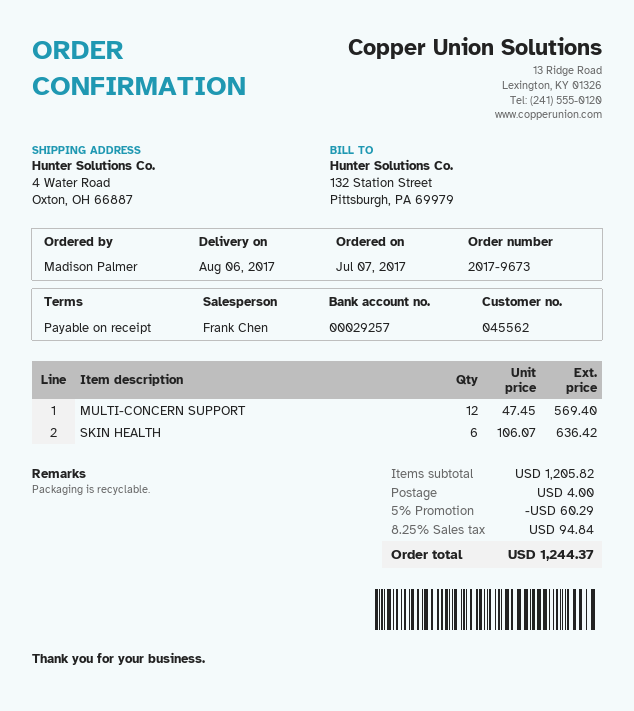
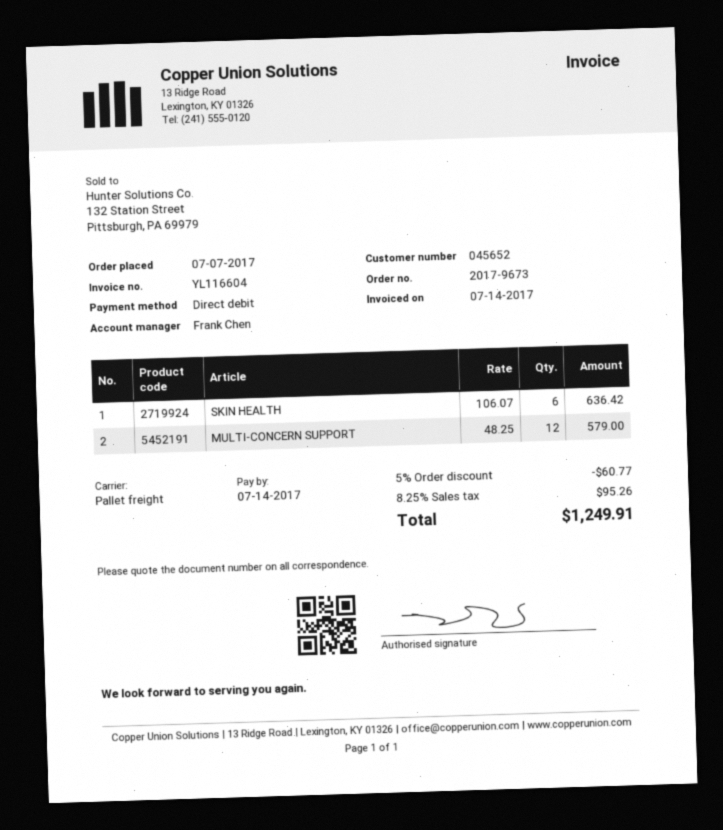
customer number: 045562 -> 045652
MULTI-CONCERN SUPPORT: 12 x 47.45 = 569.40 -> 12 x 48.25 = 579.00
discount: 5% = 60.29 -> 5% = 60.77
shipping: 4.00 -> none
tax: 8.25% = 94.84 -> 8.25% = 95.26
total: 1244.37 -> 1249.91

